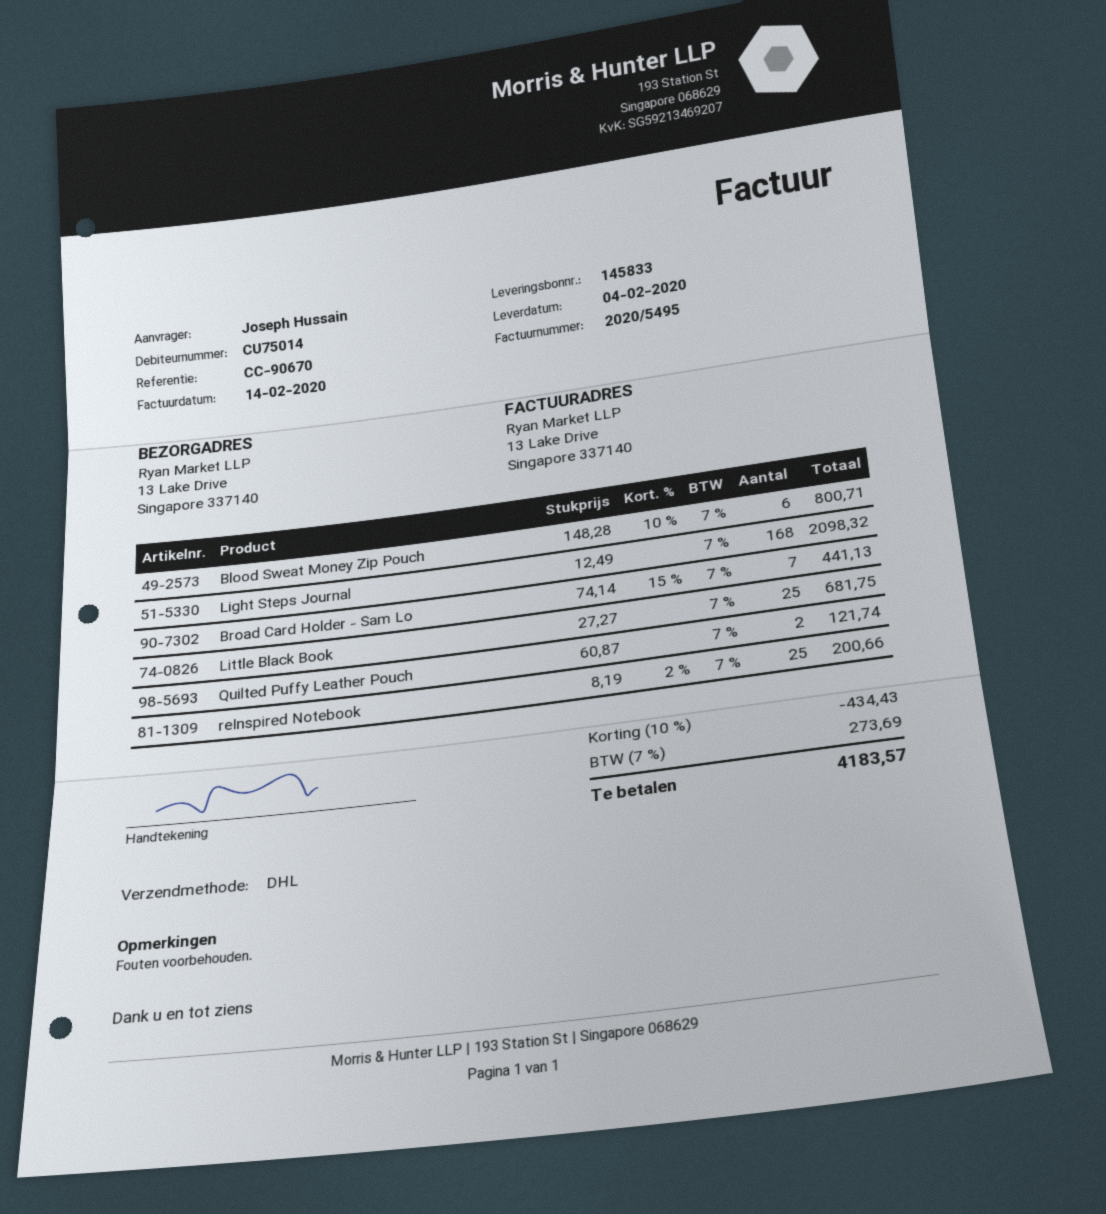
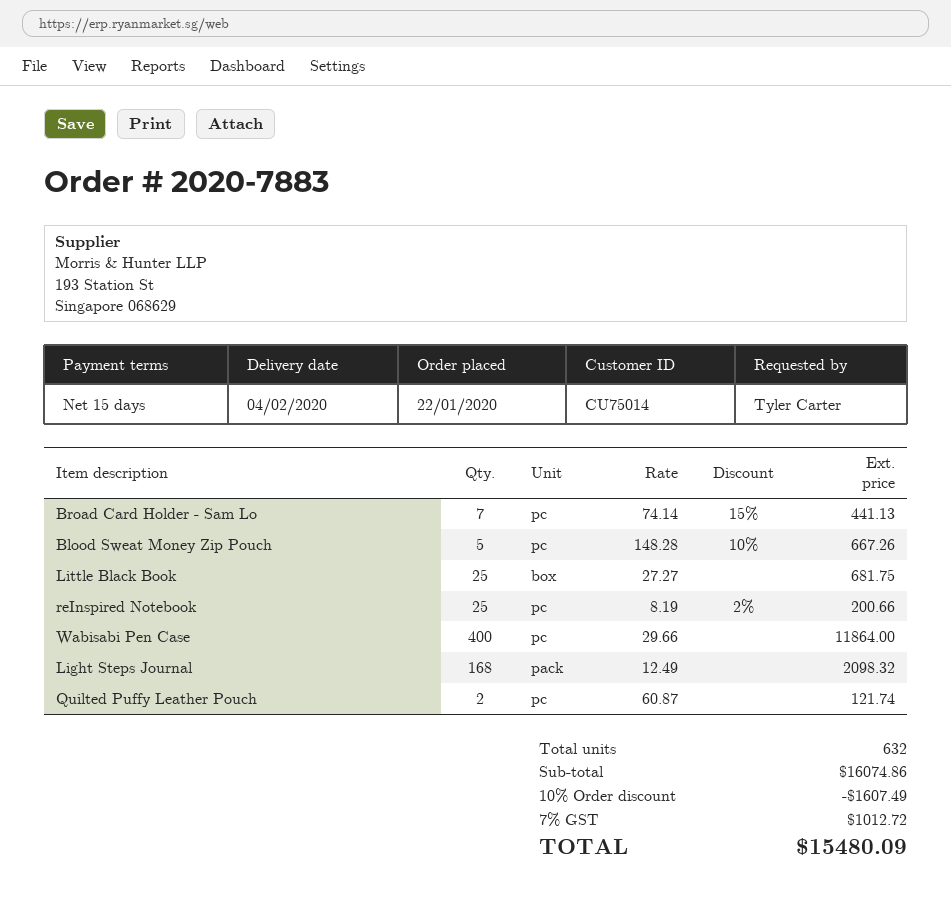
ordered by: Joseph Hussain -> Tyler Carter
Blood Sweat Money Zip Pouch: 6 x 148.28 - 10% = 800.71 -> 5 x 148.28 - 10% = 667.26
Wabisabi Pen Case: none -> 400 x 29.66 = 11864.00
discount: 10% = 434.43 -> 10% = 1607.49
tax: 7% = 273.69 -> 7% = 1012.72
total: 4183.57 -> 15480.09

